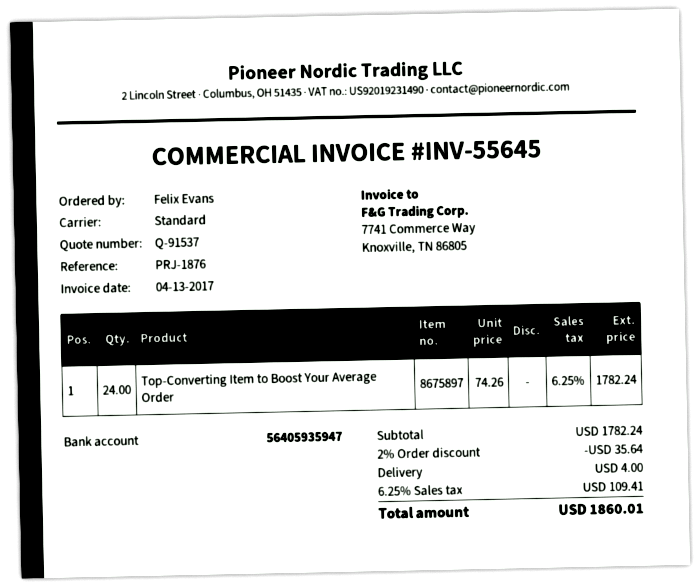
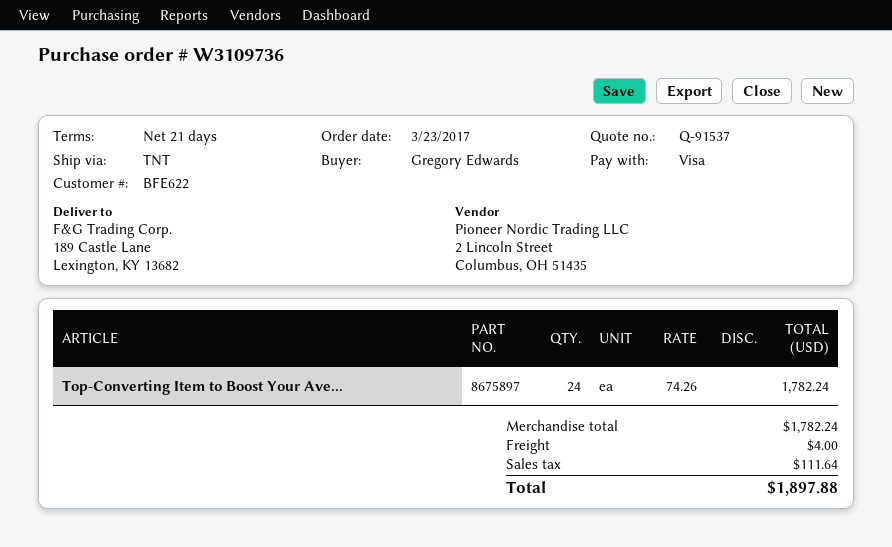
ordered by: Felix Evans -> Gregory Edwards
shipping method: standard -> TNT
discount: 2% = 35.64 -> none
tax: 109.41 -> 111.64
total: 1860.01 -> 1897.88

